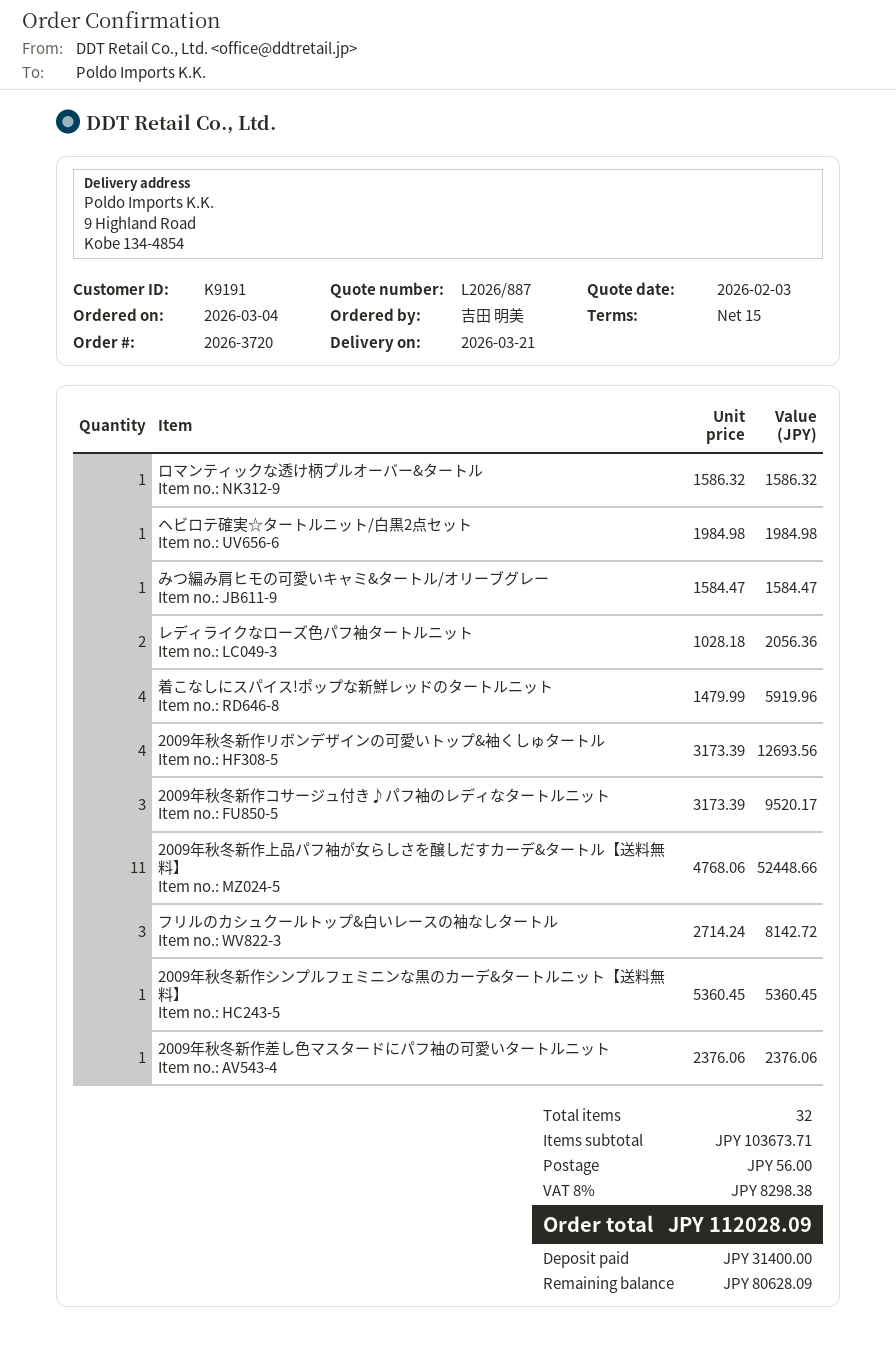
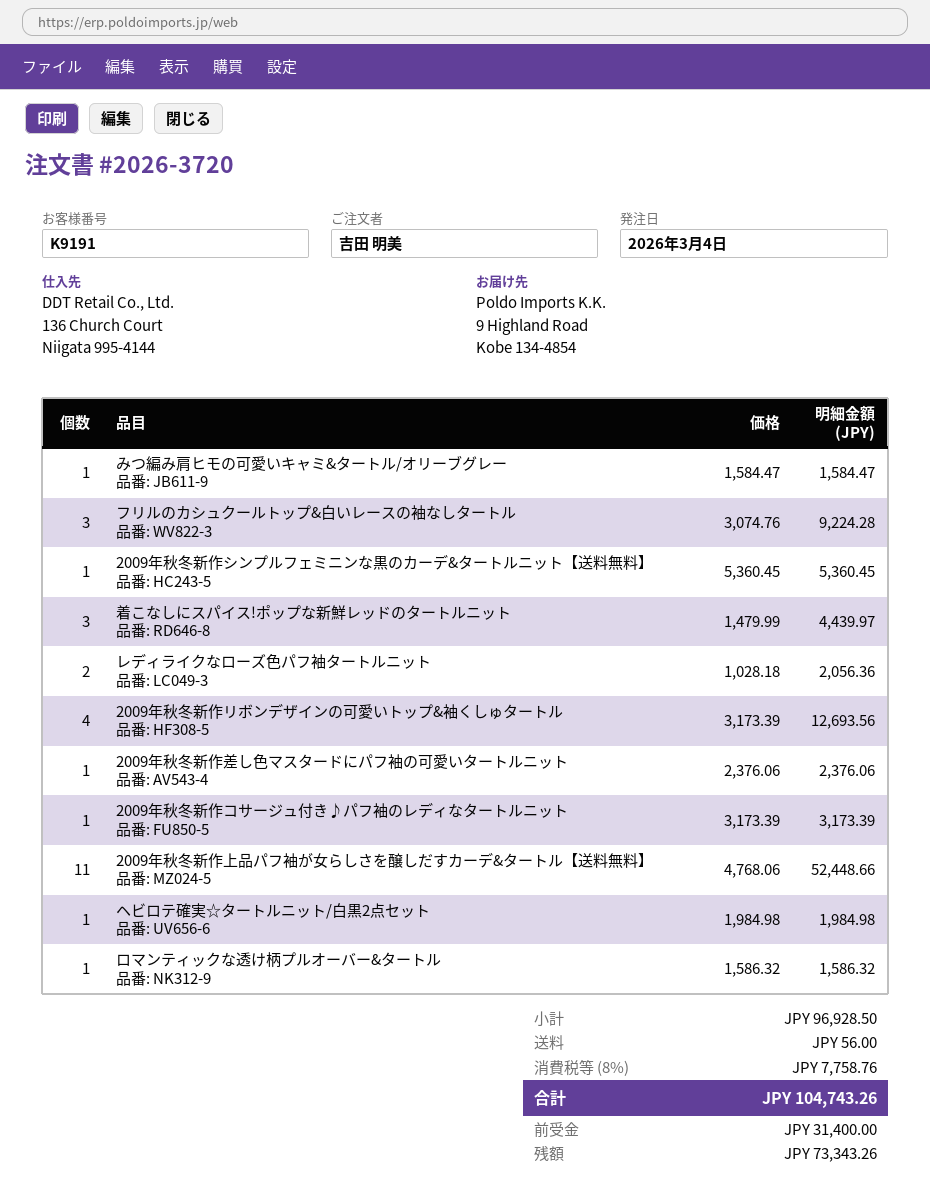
着こなしにスパイス!ポップな新鮮レッドのタートルニット: 4 x 1479.99 = 5919.96 -> 3 x 1479.99 = 4439.97
2009年秋冬新作コサージュ付き♪パフ袖のレディなタートルニット: 3 x 3173.39 = 9520.17 -> 1 x 3173.39 = 3173.39
フリルのカシュクールトップ&白いレースの袖なしタートル: 3 x 2714.24 = 8142.72 -> 3 x 3074.76 = 9224.28
subtotal: 103673.71 -> 96928.50
tax: 8% = 8298.38 -> 8% = 7758.76
total: 112028.09 -> 104743.26
balance: 80628.09 -> 73343.26

